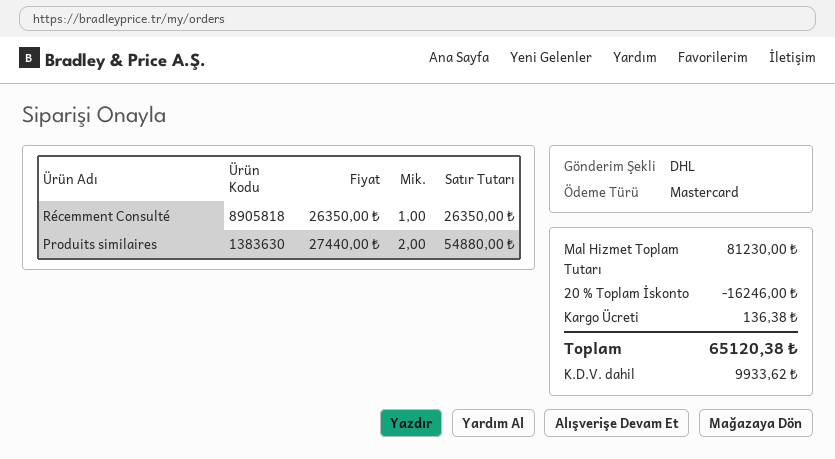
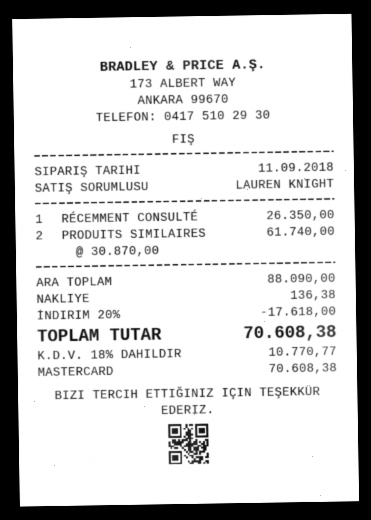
Produits similaires: 2 x 27440.00 = 54880.00 -> 2 x 30870.00 = 61740.00
subtotal: 81230.00 -> 88090.00
discount: 20% = 16246.00 -> 20% = 17618.00
tax: 9933.62 -> 10770.77
total: 65120.38 -> 70608.38

